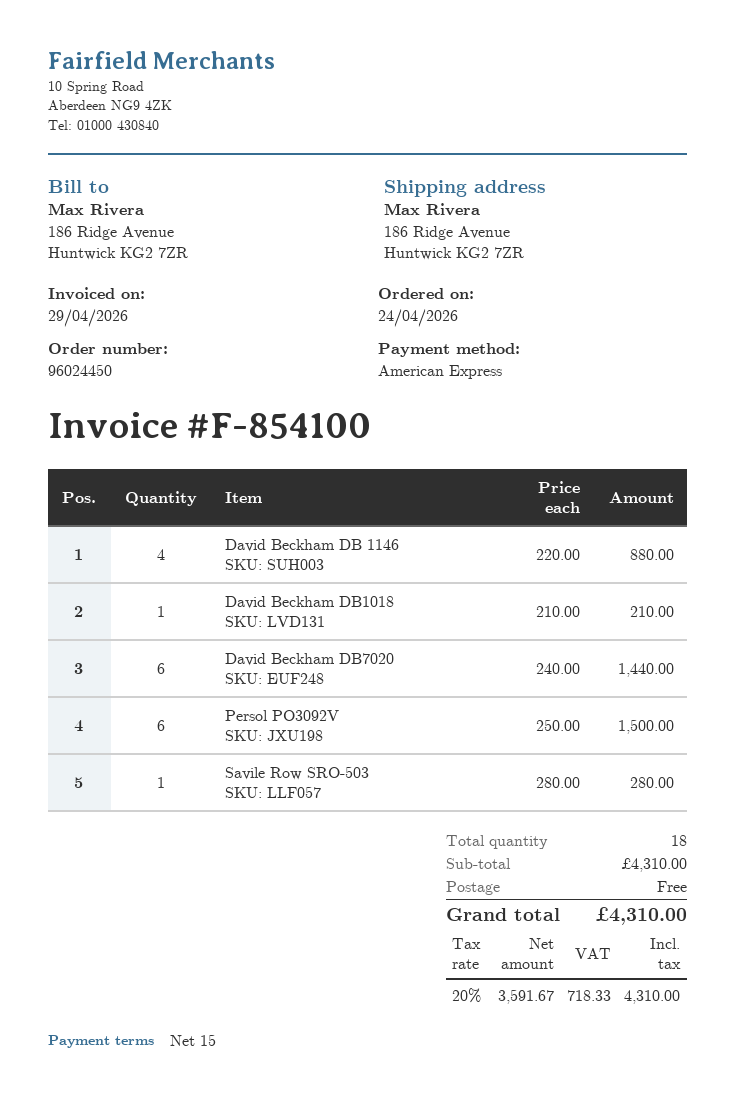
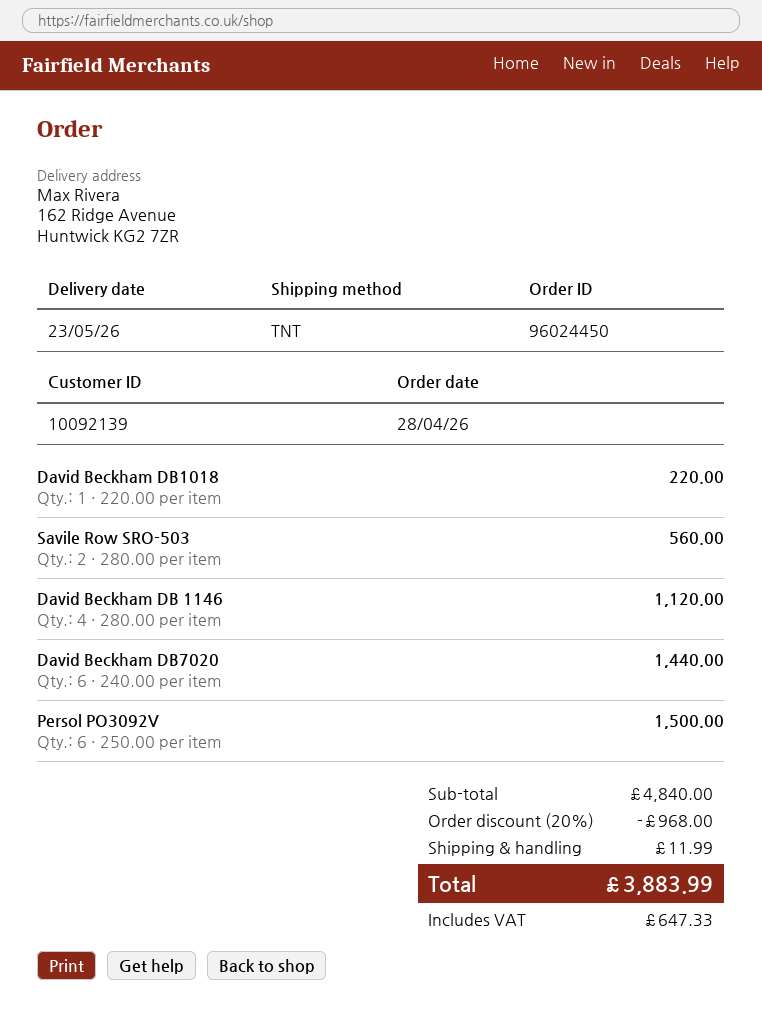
order date: 2026-04-24 -> 2026-04-28
ship to: 186 Ridge Avenue, Huntwick KG2 7ZR -> 162 Ridge Avenue, Huntwick KG2 7ZR
David Beckham DB 1146: 4 x 220.00 = 880.00 -> 4 x 280.00 = 1120.00
David Beckham DB1018: 1 x 210.00 = 210.00 -> 1 x 220.00 = 220.00
Savile Row SRO-503: 1 x 280.00 = 280.00 -> 2 x 280.00 = 560.00
subtotal: 4310.00 -> 4840.00
discount: none -> 20% = 968.00
shipping: 0.00 -> 11.99
tax: 718.33 -> 647.33
total: 4310.00 -> 3883.99

